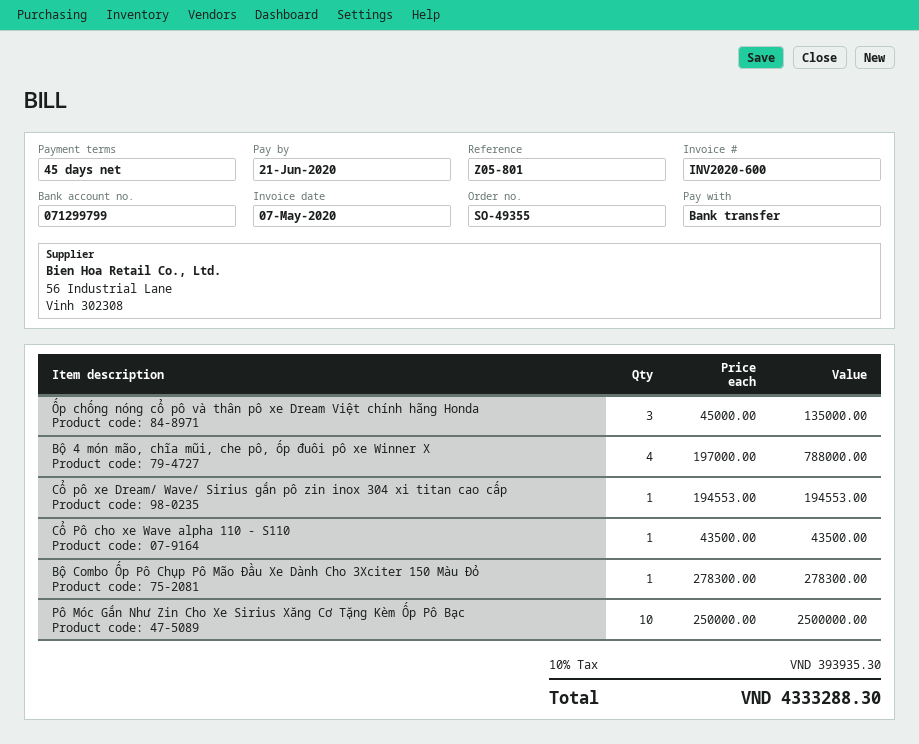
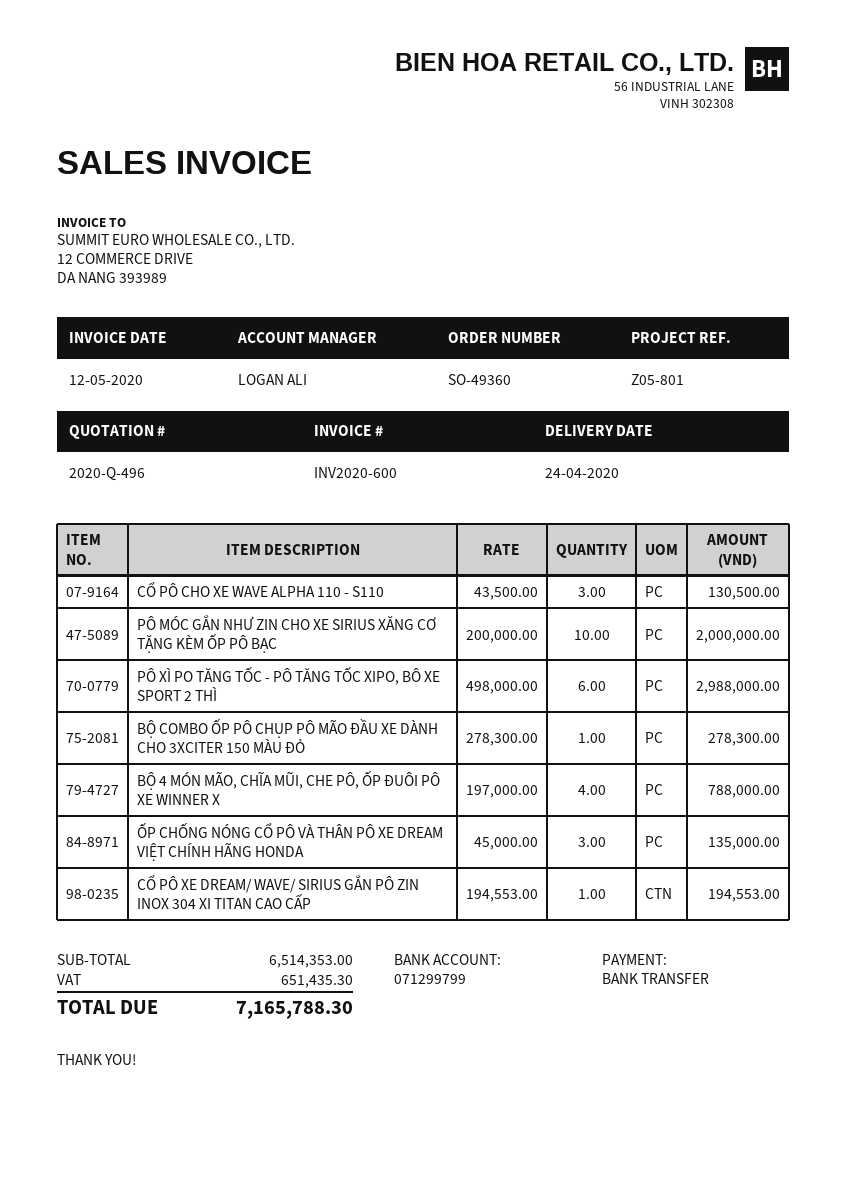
order number: SO-49355 -> SO-49360
invoice date: 2020-05-07 -> 2020-05-12
Cổ Pô cho xe Wave alpha 110 - S110: 1 x 43500.00 = 43500.00 -> 3 x 43500.00 = 130500.00
Pô Móc Gắn Như Zin Cho Xe Sirius Xăng Cơ Tặng Kèm Ốp Pô Bạc: 10 x 250000.00 = 2500000.00 -> 10 x 200000.00 = 2000000.00
PÔ XÌ PO TĂNG TỐC - PÔ TĂNG TỐC XIPO, BÔ XE SPORT 2 THÌ: none -> 6 x 498000.00 = 2988000.00
tax: 393935.30 -> 651435.30
total: 4333288.30 -> 7165788.30

